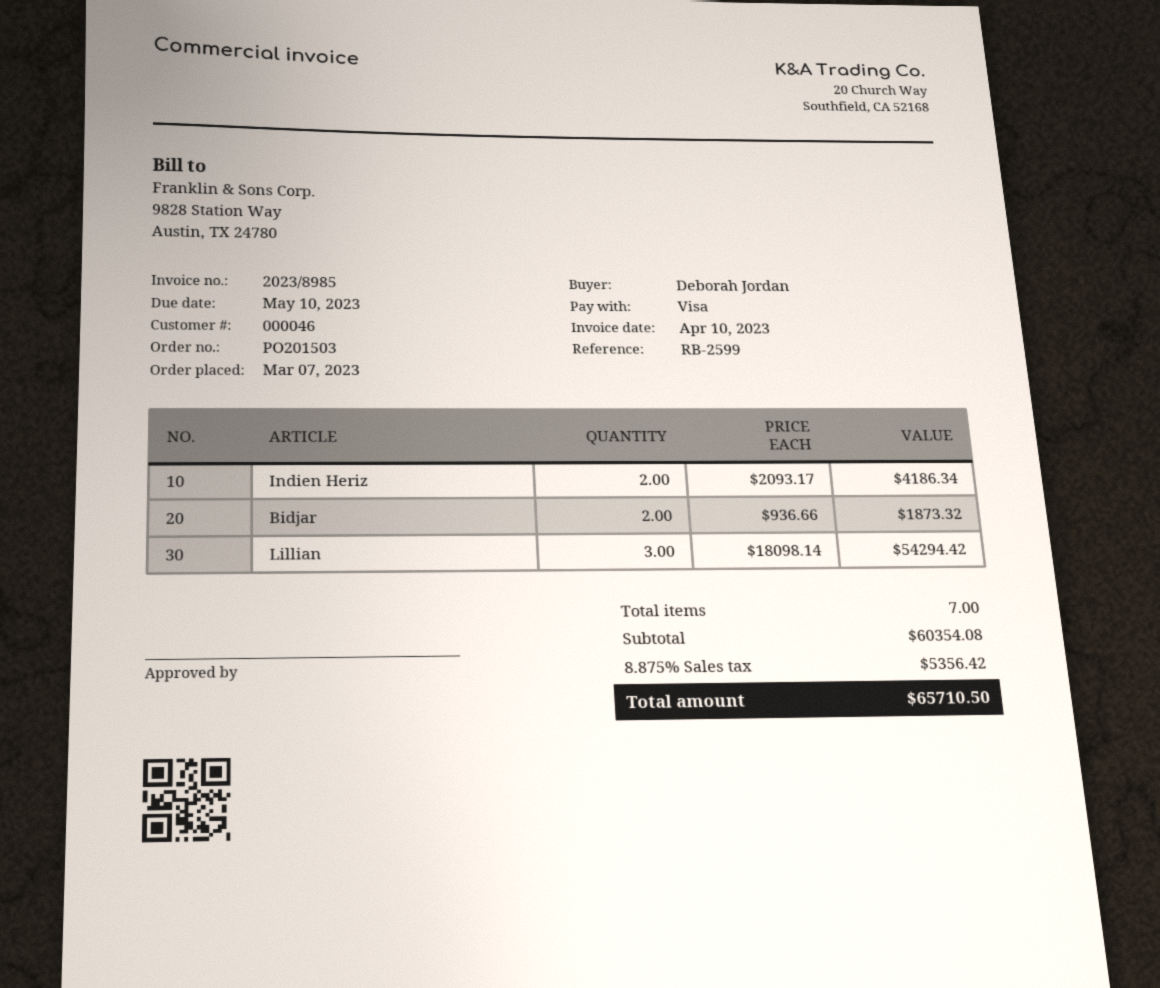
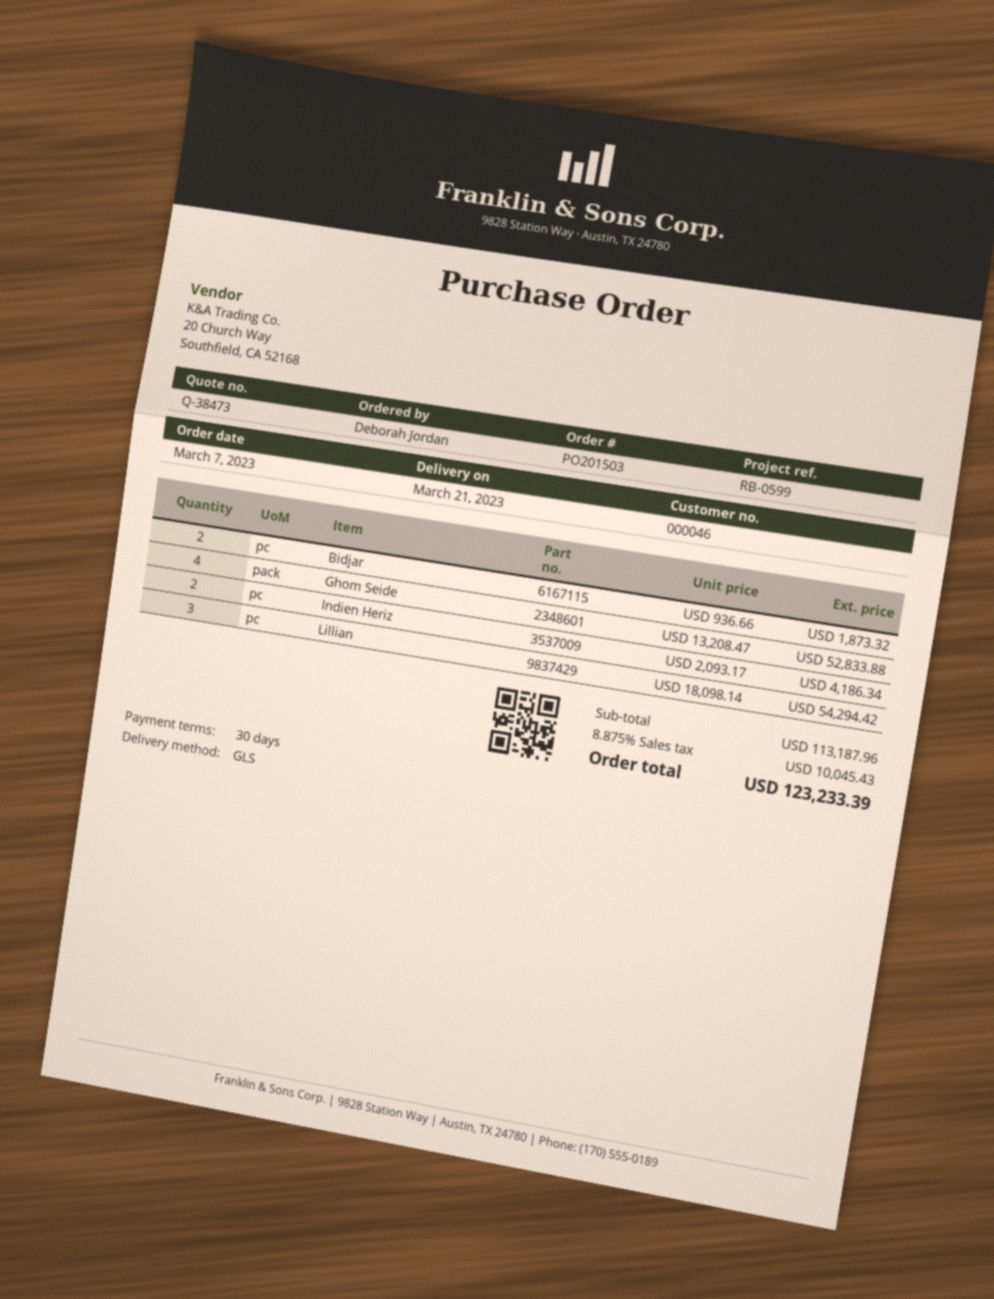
reference: RB-2599 -> RB-0599
Ghom Seide: none -> 4 x 13208.47 = 52833.88
subtotal: 60354.08 -> 113187.96
tax: 8.875% = 5356.42 -> 8.875% = 10045.43
total: 65710.50 -> 123233.39

